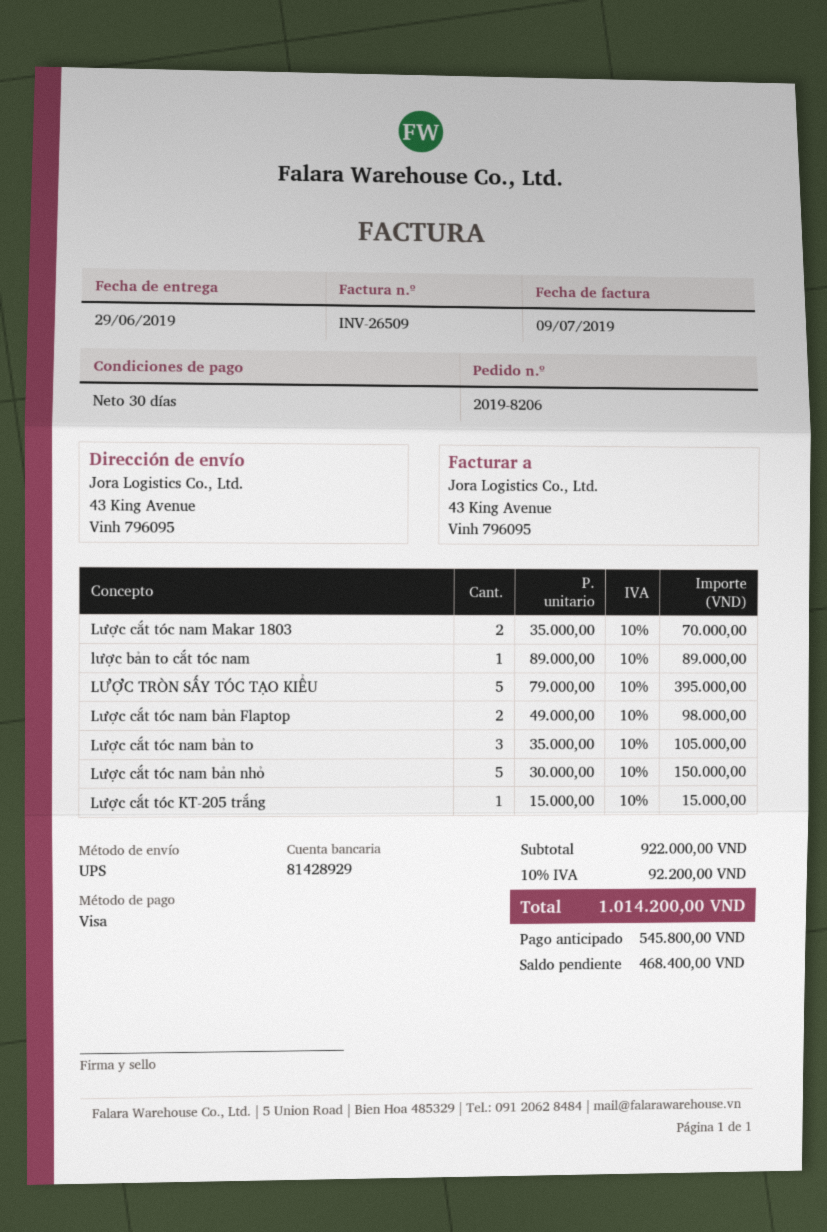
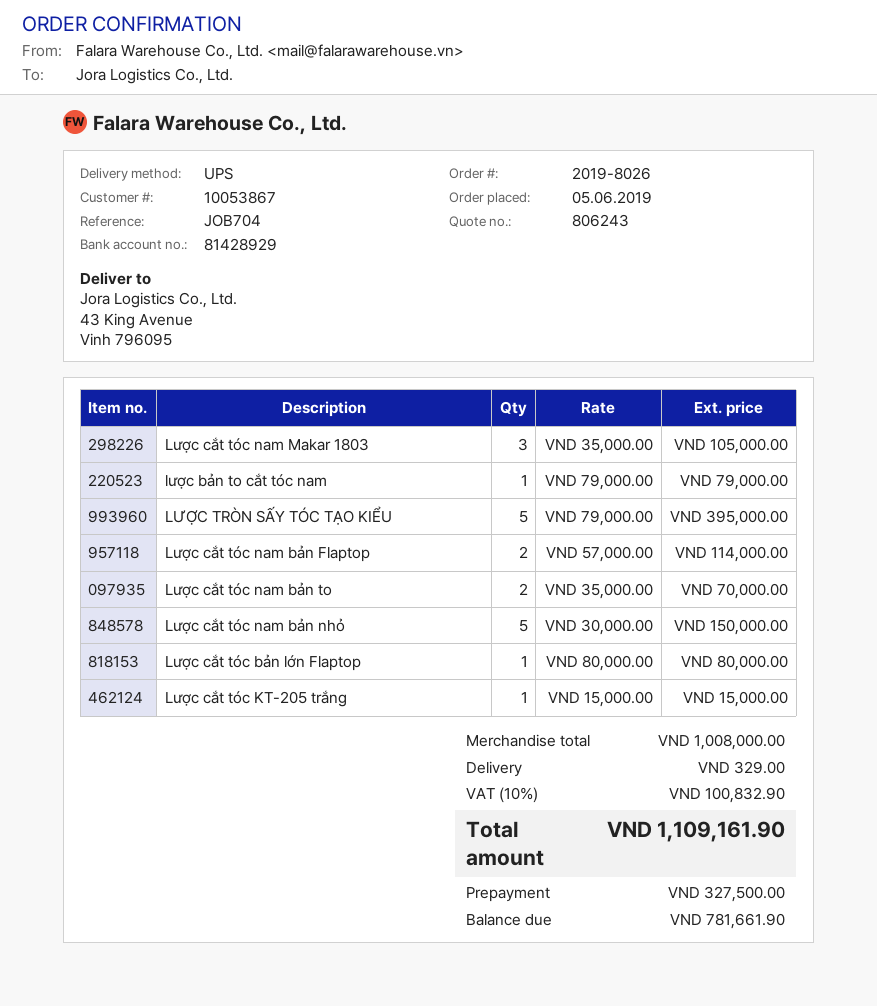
order number: 2019-8206 -> 2019-8026
Lược cắt tóc nam Makar 1803: 2 x 35000.00 = 70000.00 -> 3 x 35000.00 = 105000.00
lược bản to cắt tóc nam: 1 x 89000.00 = 89000.00 -> 1 x 79000.00 = 79000.00
Lược cắt tóc nam bản Flaptop: 2 x 49000.00 = 98000.00 -> 2 x 57000.00 = 114000.00
Lược cắt tóc nam bản to: 3 x 35000.00 = 105000.00 -> 2 x 35000.00 = 70000.00
Lược cắt tóc bản lớn Flaptop: none -> 1 x 80000.00 = 80000.00
subtotal: 922000.00 -> 1008000.00
shipping: none -> 329.00
tax: 10% = 92200.00 -> 10% = 100832.90
total: 1014200.00 -> 1109161.90
deposit: 545800.00 -> 327500.00
balance: 468400.00 -> 781661.90

